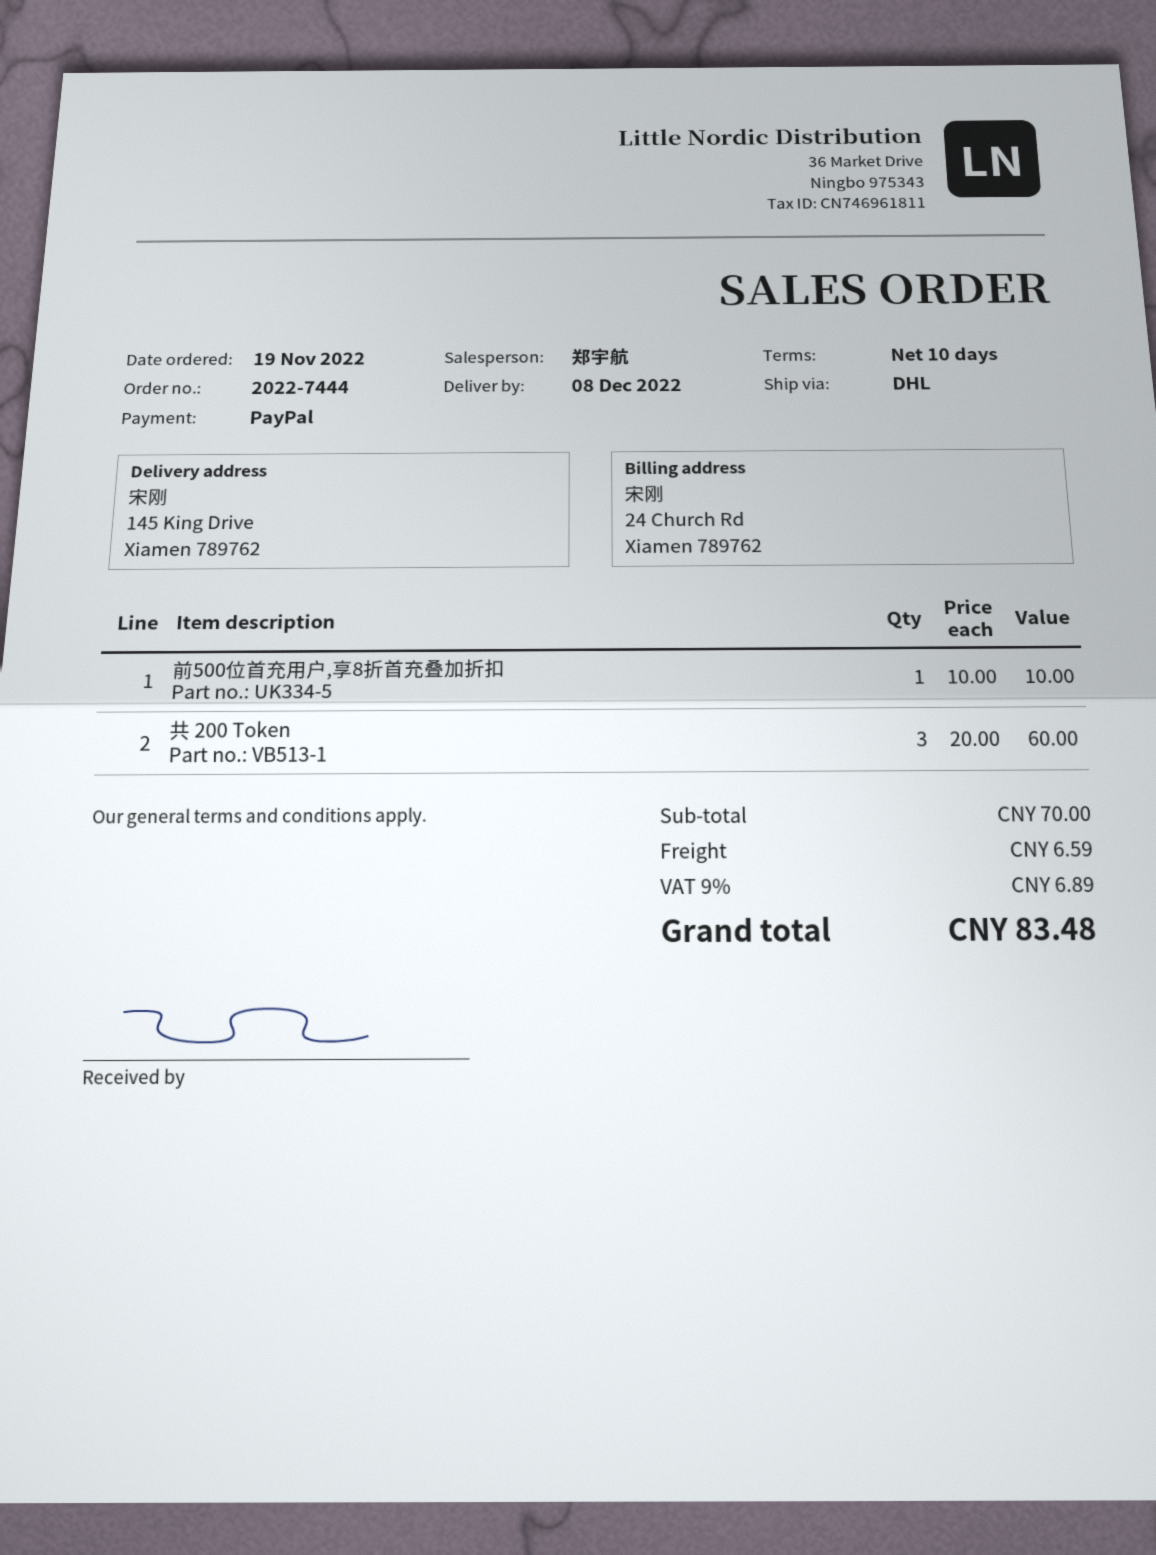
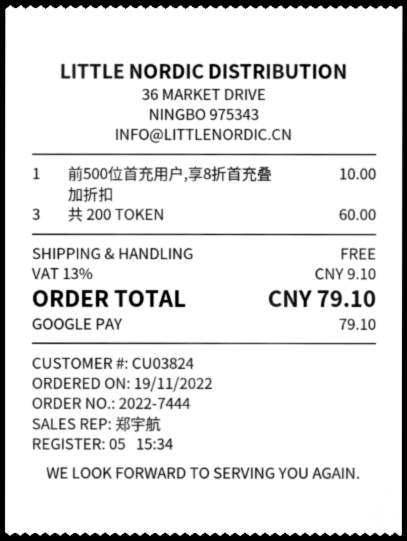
payment method: PayPal -> Google Pay
shipping: 6.59 -> 0.00
tax: 9% = 6.89 -> 13% = 9.10
total: 83.48 -> 79.10

